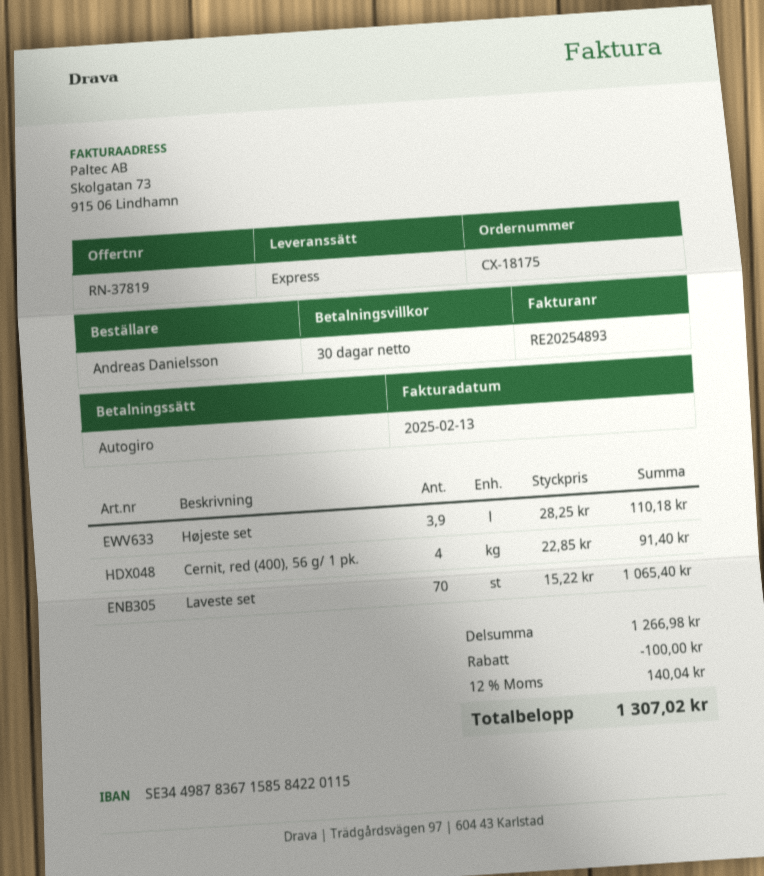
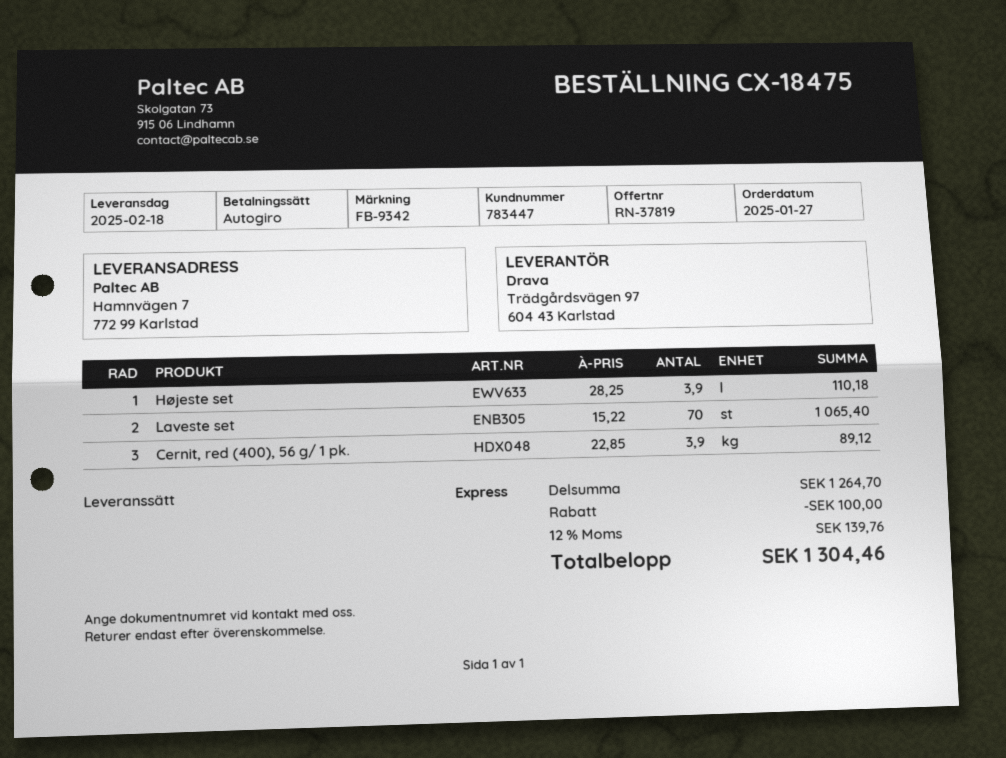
order number: CX-18175 -> CX-18475
Cernit, red (400), 56 g/ 1 pk.: 4 x 22.85 = 91.40 -> 3.9 x 22.85 = 89.12
subtotal: 1266.98 -> 1264.70
tax: 12% = 140.04 -> 12% = 139.76
total: 1307.02 -> 1304.46

